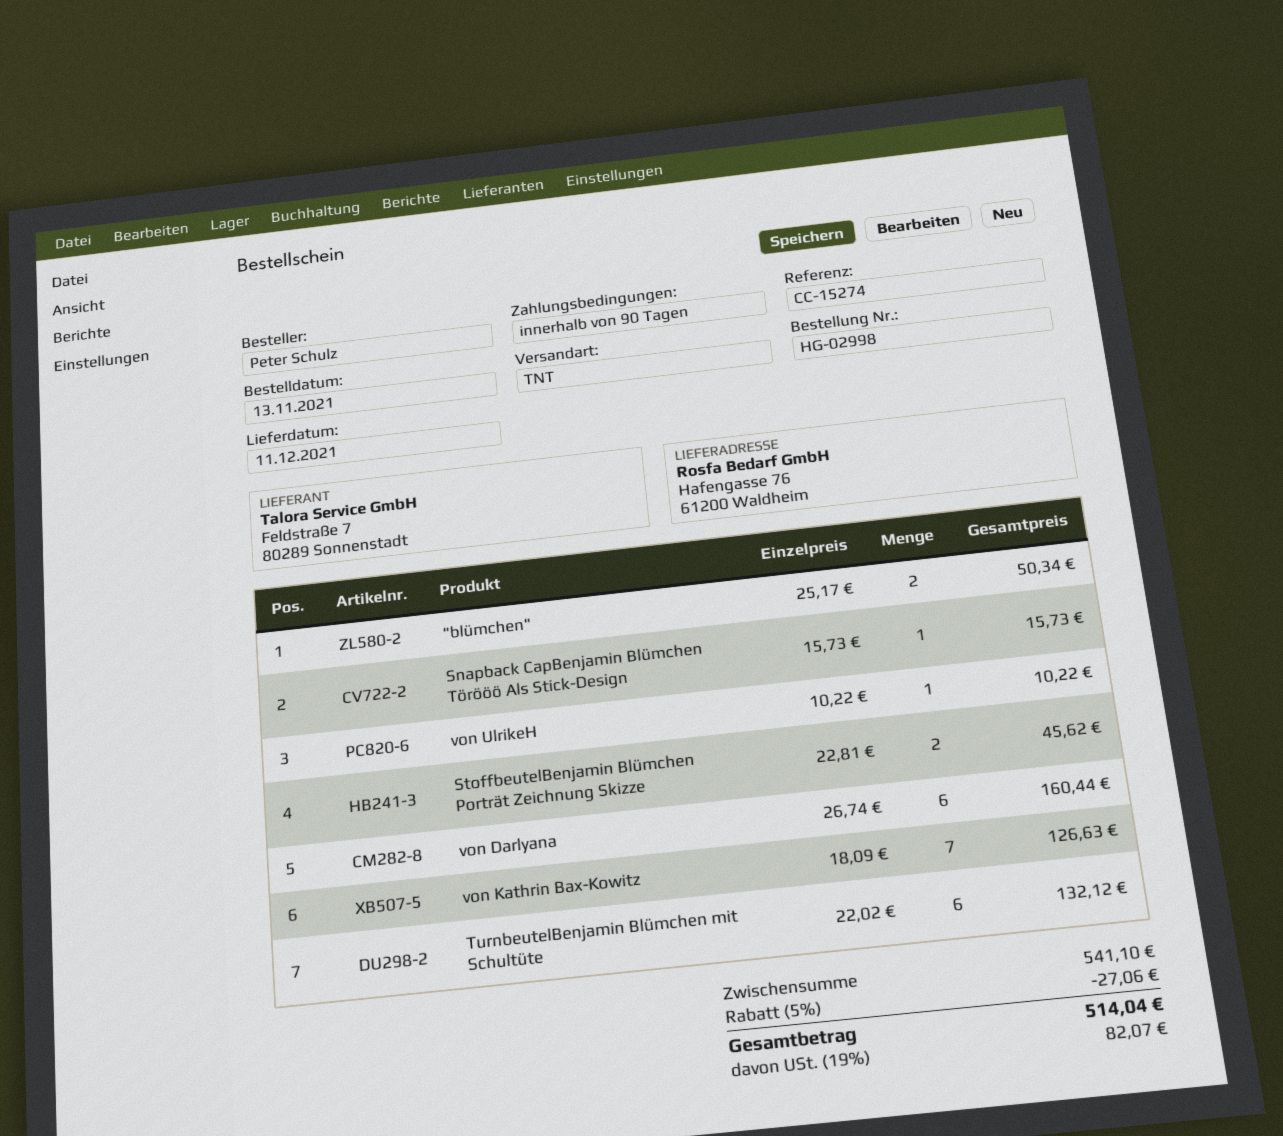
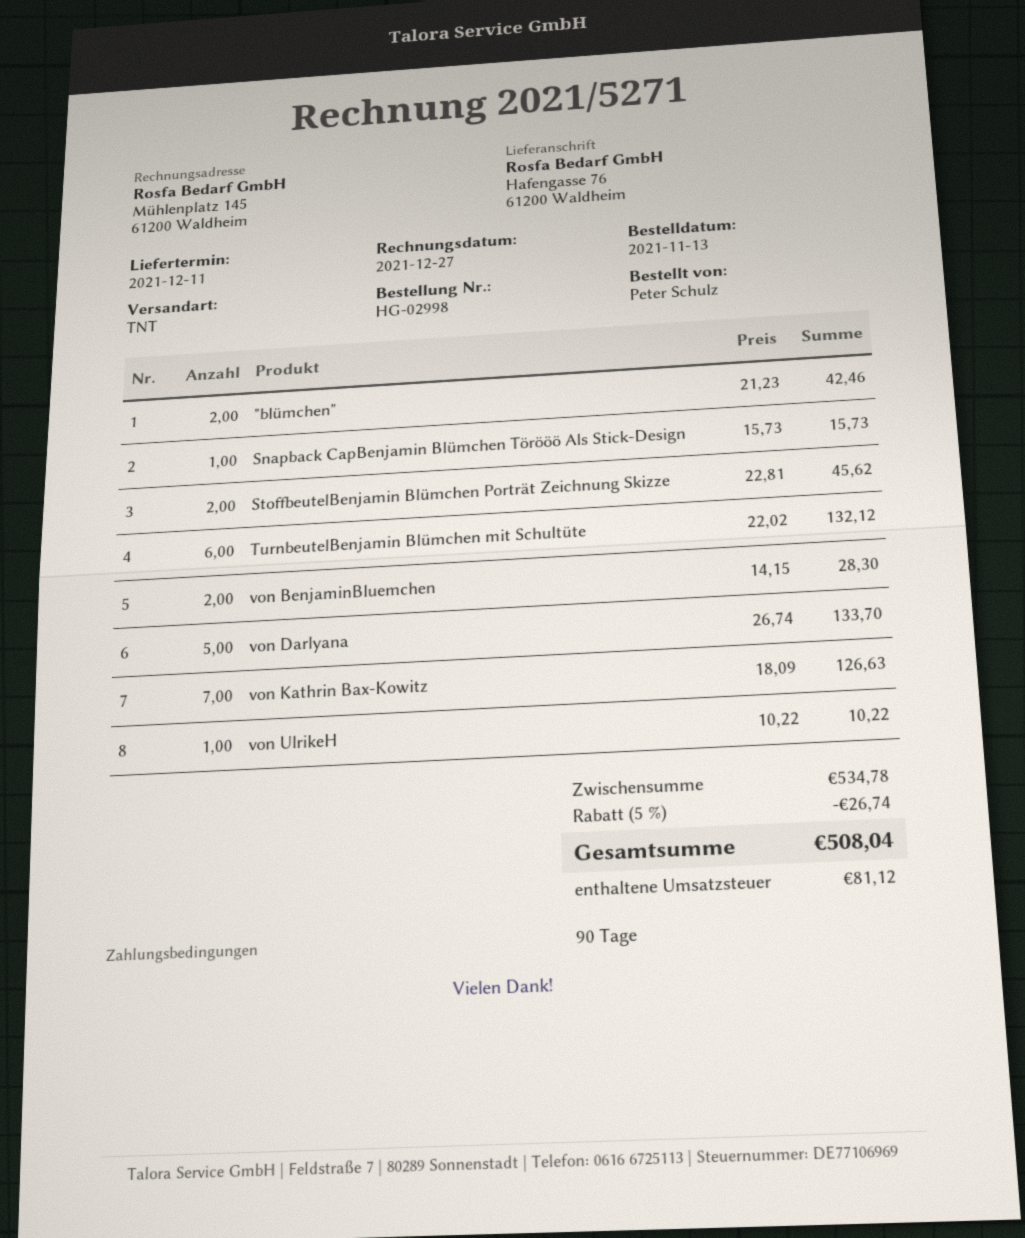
"blümchen": 2 x 25.17 = 50.34 -> 2 x 21.23 = 42.46
von Darlyana: 6 x 26.74 = 160.44 -> 5 x 26.74 = 133.70
von BenjaminBluemchen: none -> 2 x 14.15 = 28.30
subtotal: 541.10 -> 534.78
discount: 5% = 27.06 -> 5% = 26.74
tax: 82.07 -> 81.12
total: 514.04 -> 508.04

